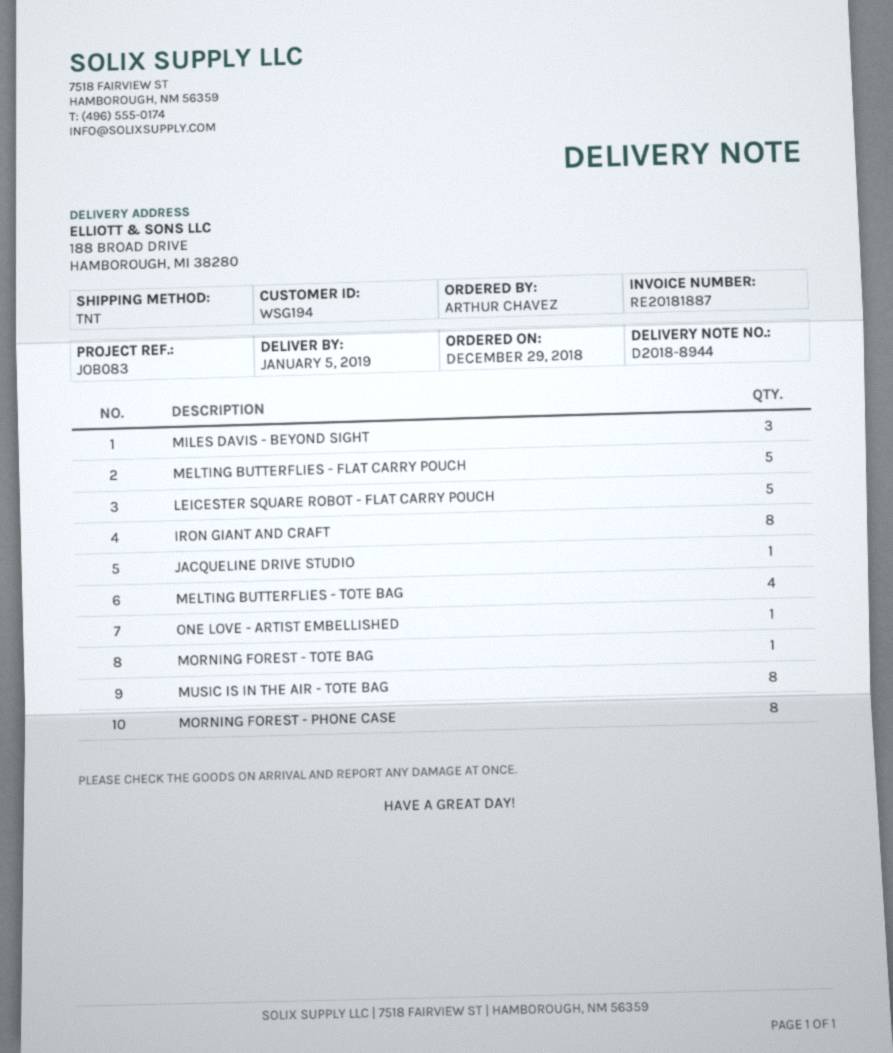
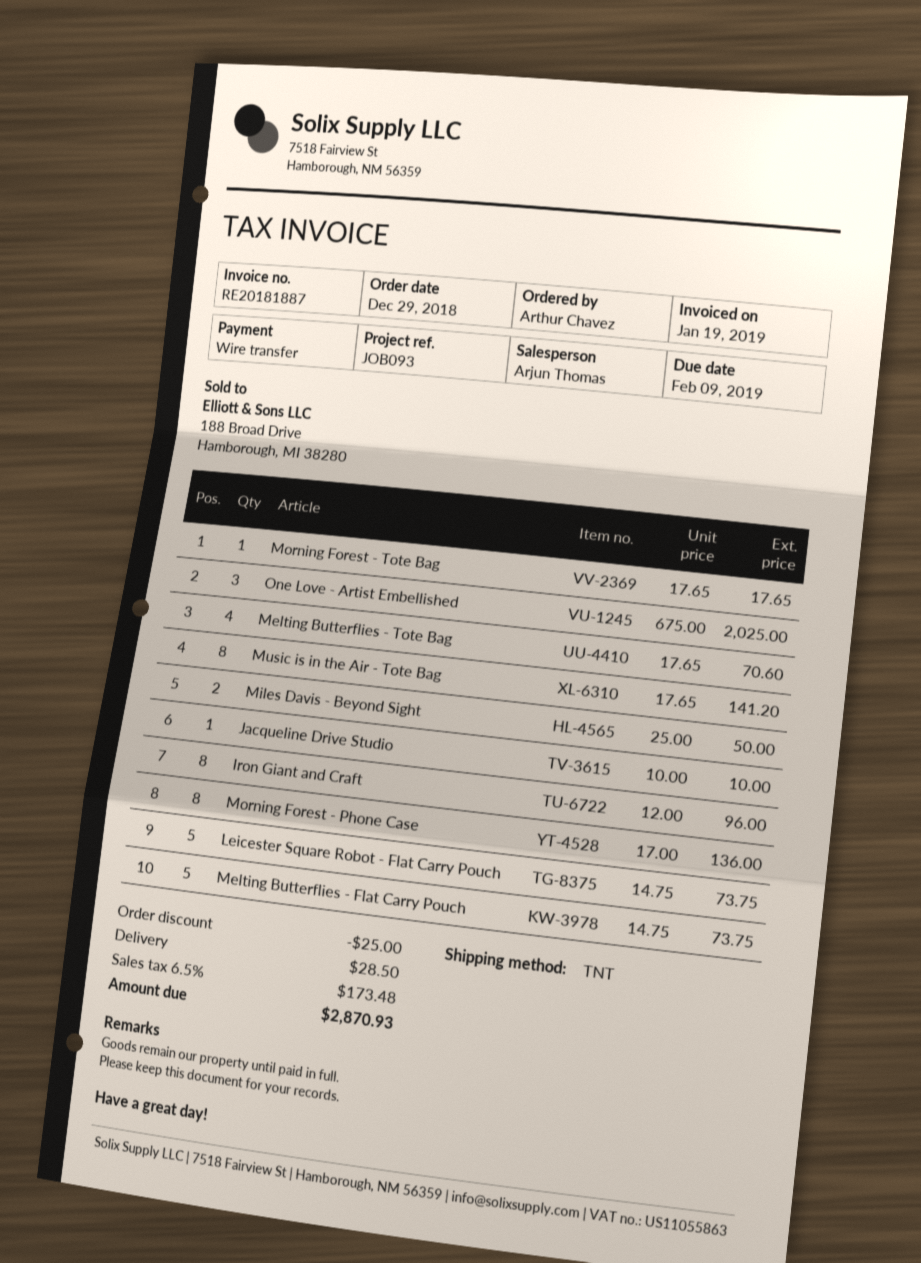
reference: JOB083 -> JOB093
MILES DAVIS - BEYOND SIGHT: 3 -> 2
ONE LOVE - ARTIST EMBELLISHED: 1 -> 3

